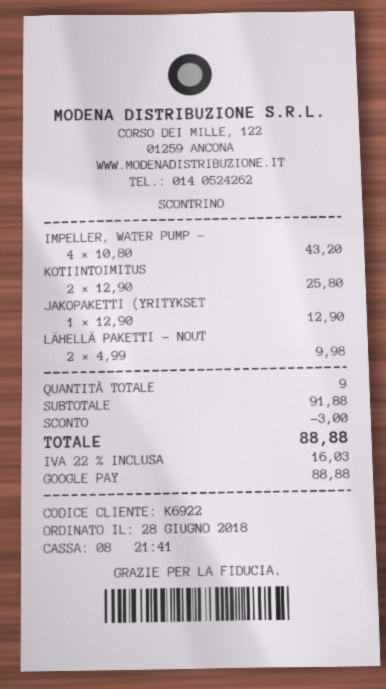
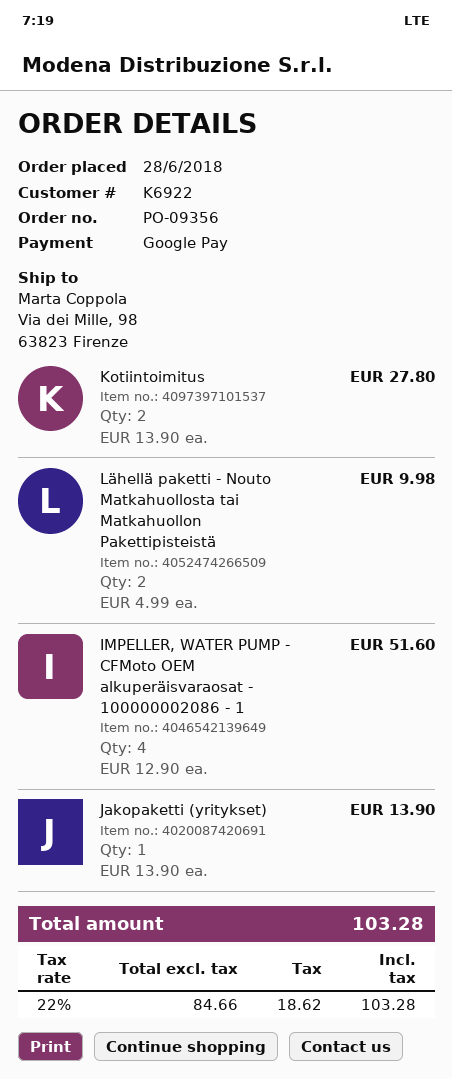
IMPELLER, WATER PUMP -: 4 x 10.80 = 43.20 -> 4 x 12.90 = 51.60
KOTIINTOIMITUS: 2 x 12.90 = 25.80 -> 2 x 13.90 = 27.80
JAKOPAKETTI (YRITYKSET: 1 x 12.90 = 12.90 -> 1 x 13.90 = 13.90
discount: 3.00 -> none
tax: 22% = 16.03 -> 22% = 18.62
total: 88.88 -> 103.28

